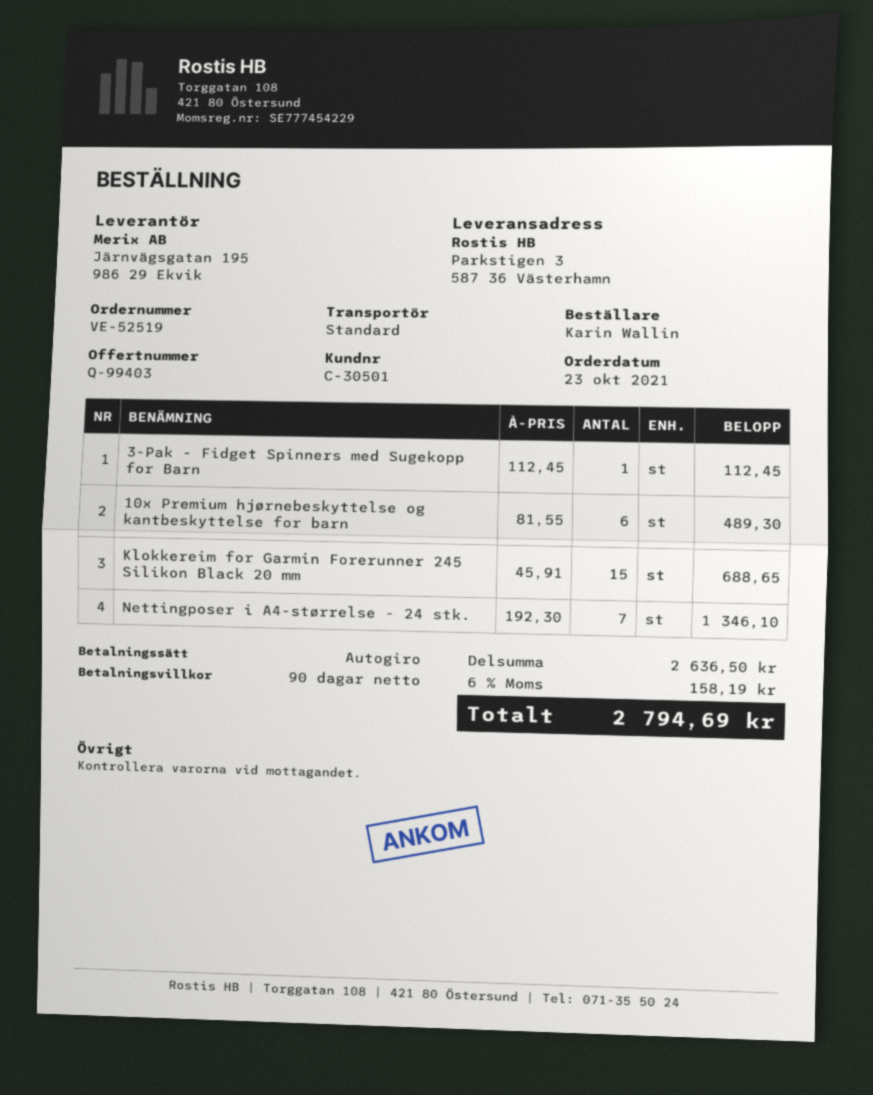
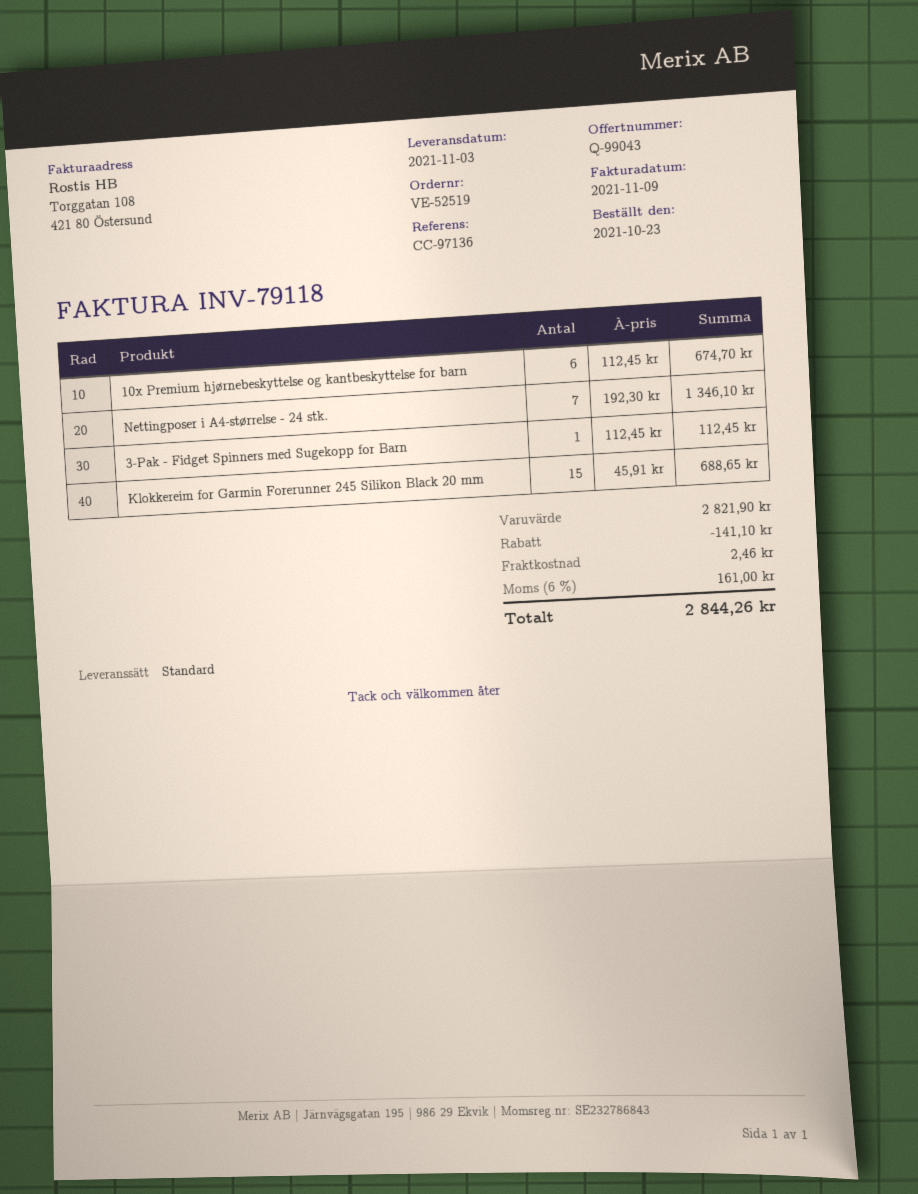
quote number: Q-99403 -> Q-99043
10x Premium hjørnebeskyttelse og kantbeskyttelse for barn: 6 x 81.55 = 489.30 -> 6 x 112.45 = 674.70
subtotal: 2636.50 -> 2821.90
discount: none -> 141.10
shipping: none -> 2.46
tax: 6% = 158.19 -> 6% = 161.00
total: 2794.69 -> 2844.26

